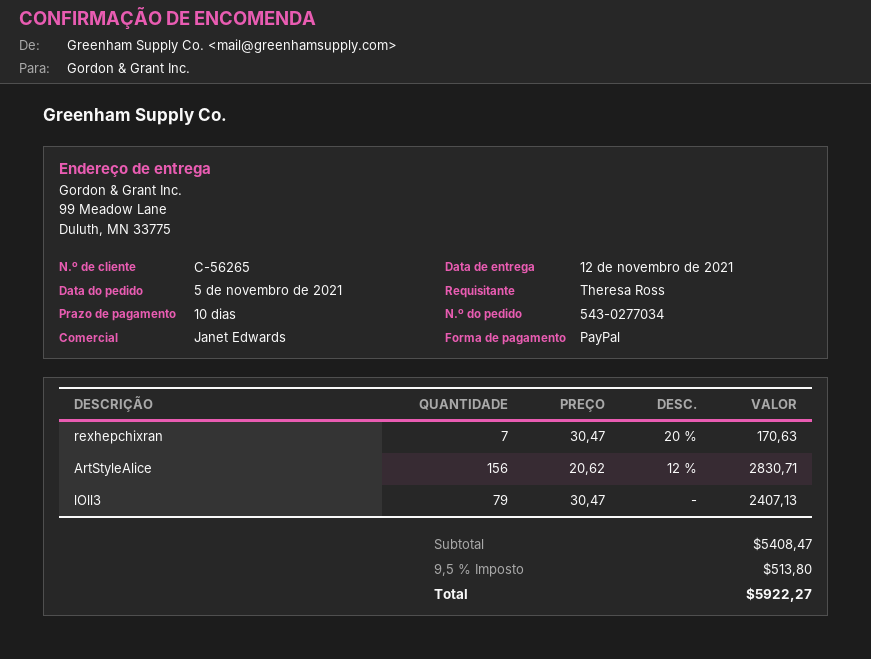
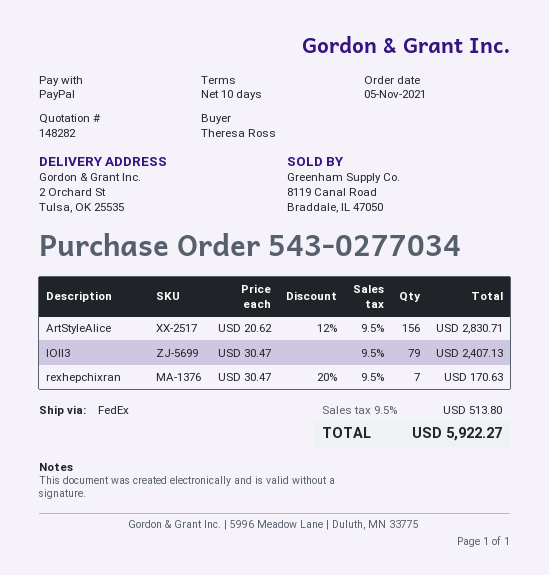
ship to: 99 Meadow Lane, Duluth, MN 33775 -> 2 Orchard St, Tulsa, OK 25535

